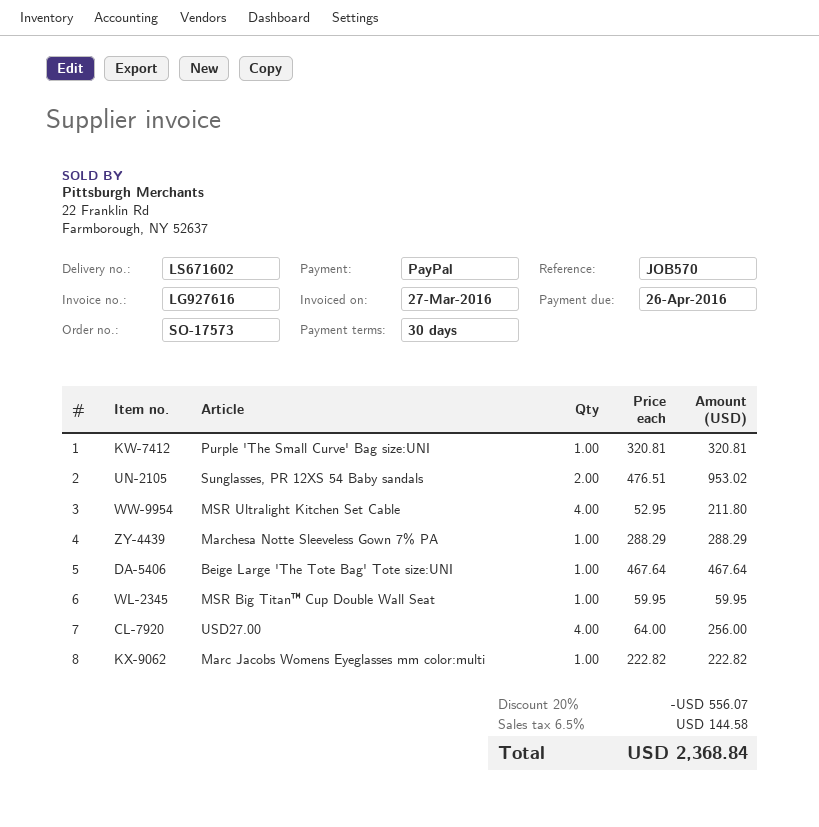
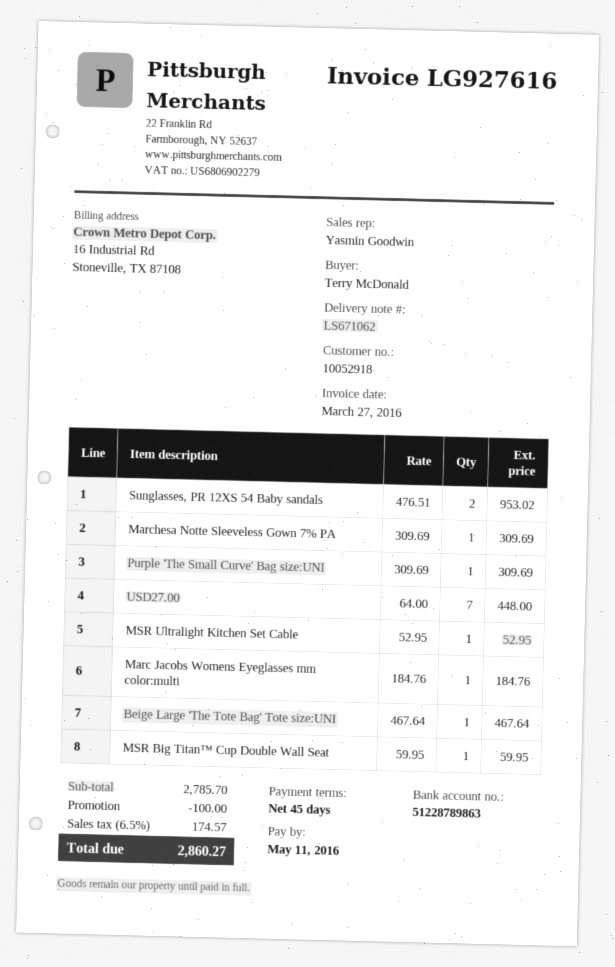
delivery note number: LS671602 -> LS671062
payment terms: 30 days -> 45 days
due date: 2016-04-26 -> 2016-05-11
Purple 'The Small Curve' Bag size:UNI: 1 x 320.81 = 320.81 -> 1 x 309.69 = 309.69
MSR Ultralight Kitchen Set Cable: 4 x 52.95 = 211.80 -> 1 x 52.95 = 52.95
Marchesa Notte Sleeveless Gown 7% PA: 1 x 288.29 = 288.29 -> 1 x 309.69 = 309.69
USD27.00: 4 x 64.00 = 256.00 -> 7 x 64.00 = 448.00
Marc Jacobs Womens Eyeglasses mm color:multi: 1 x 222.82 = 222.82 -> 1 x 184.76 = 184.76
discount: 556.07 -> 100.00
tax: 6.5% = 144.58 -> 6.5% = 174.57
total: 2368.84 -> 2860.27

